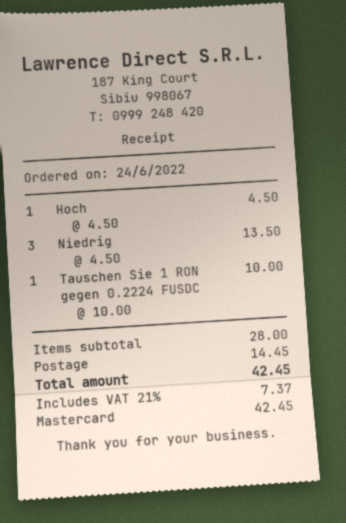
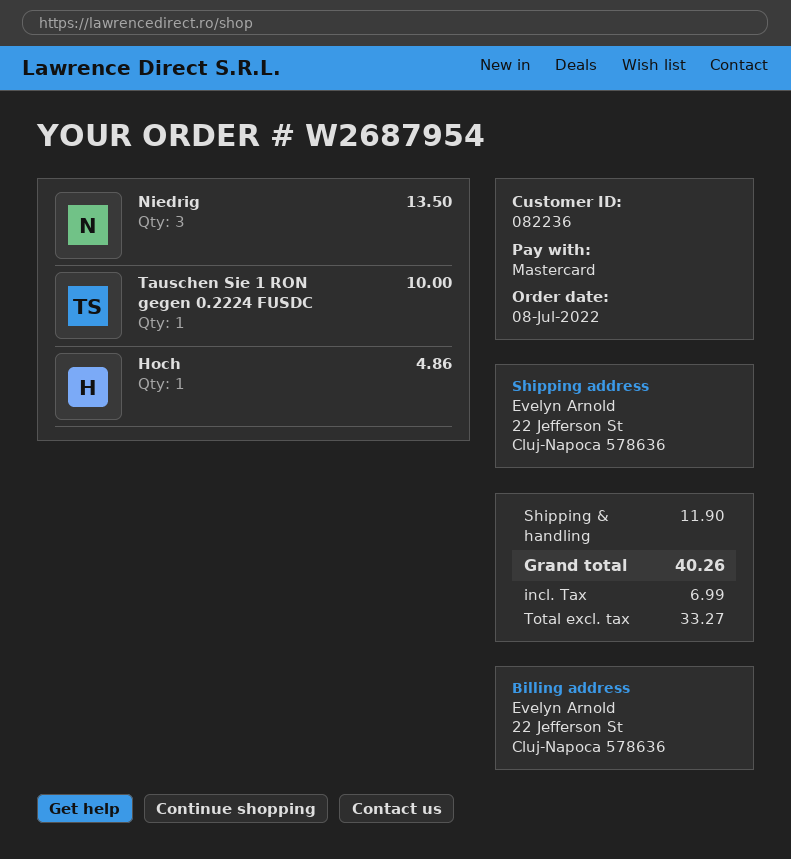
order date: 2022-06-24 -> 2022-07-08
Hoch: 1 for 4.50 -> 1 for 4.86
shipping: 14.45 -> 11.90
tax: 7.37 -> 6.99
total: 42.45 -> 40.26

